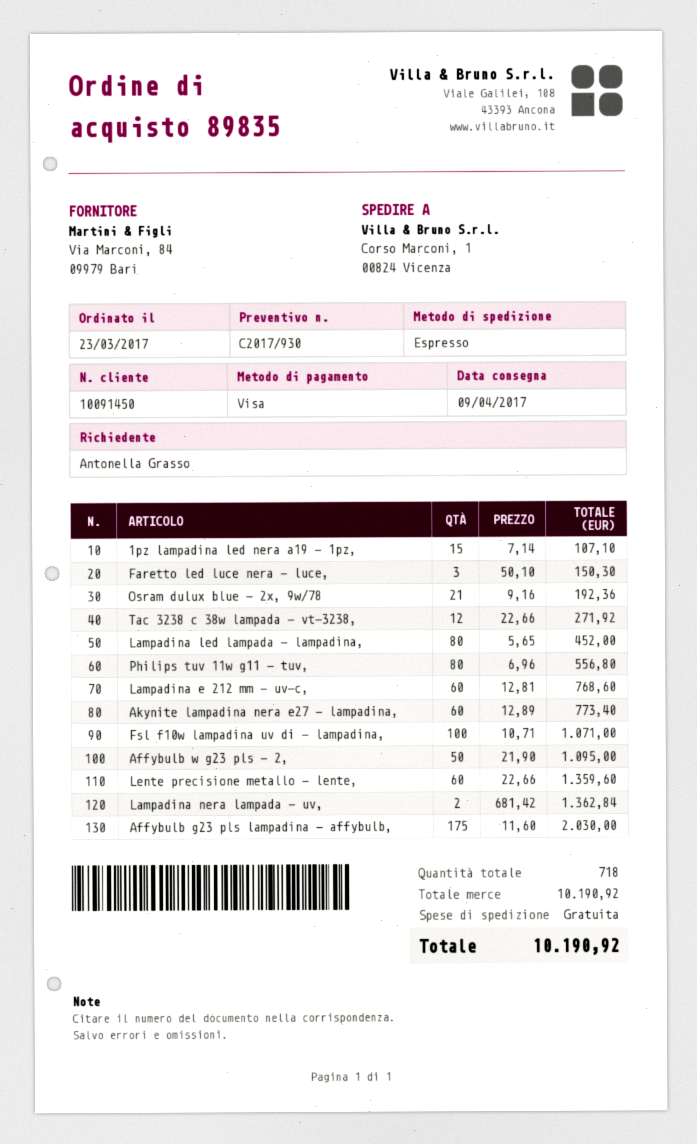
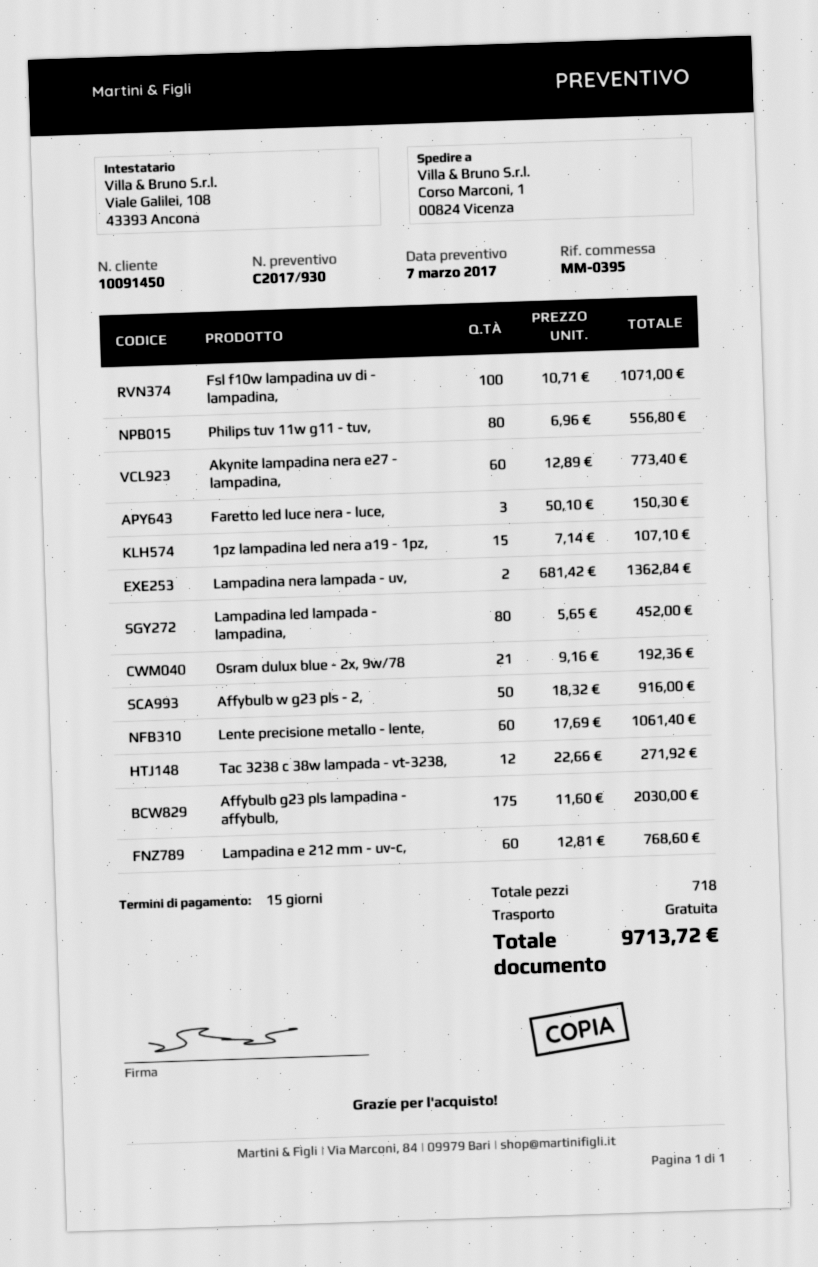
Affybulb w g23 pls - 2,: 50 x 21.90 = 1095.00 -> 50 x 18.32 = 916.00
Lente precisione metallo - lente,: 60 x 22.66 = 1359.60 -> 60 x 17.69 = 1061.40
total: 10190.92 -> 9713.72

